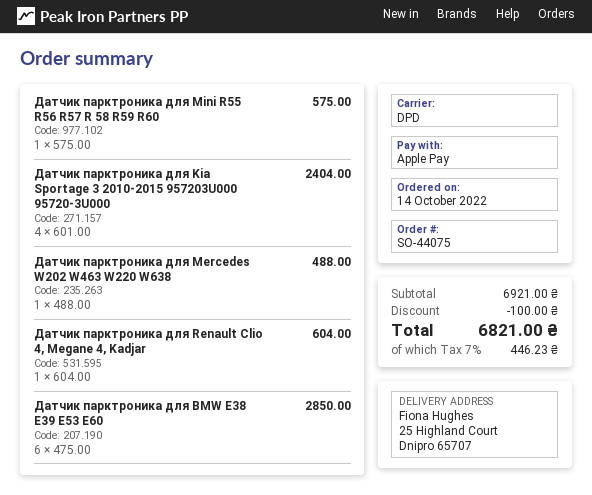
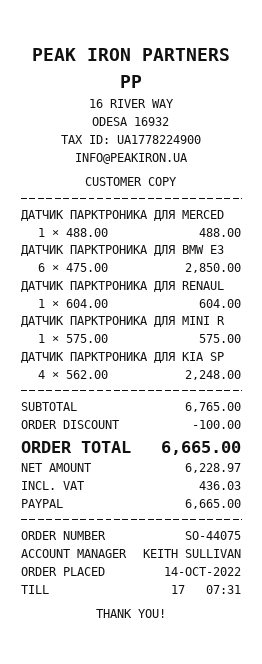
payment method: Apple Pay -> PayPal
Датчик парктроника для Kia Sportage 3 2010-2015 957203U000 95720-3U000: 4 x 601.00 = 2404.00 -> 4 x 562.00 = 2248.00
subtotal: 6921.00 -> 6765.00
tax: 446.23 -> 436.03
total: 6821.00 -> 6665.00

